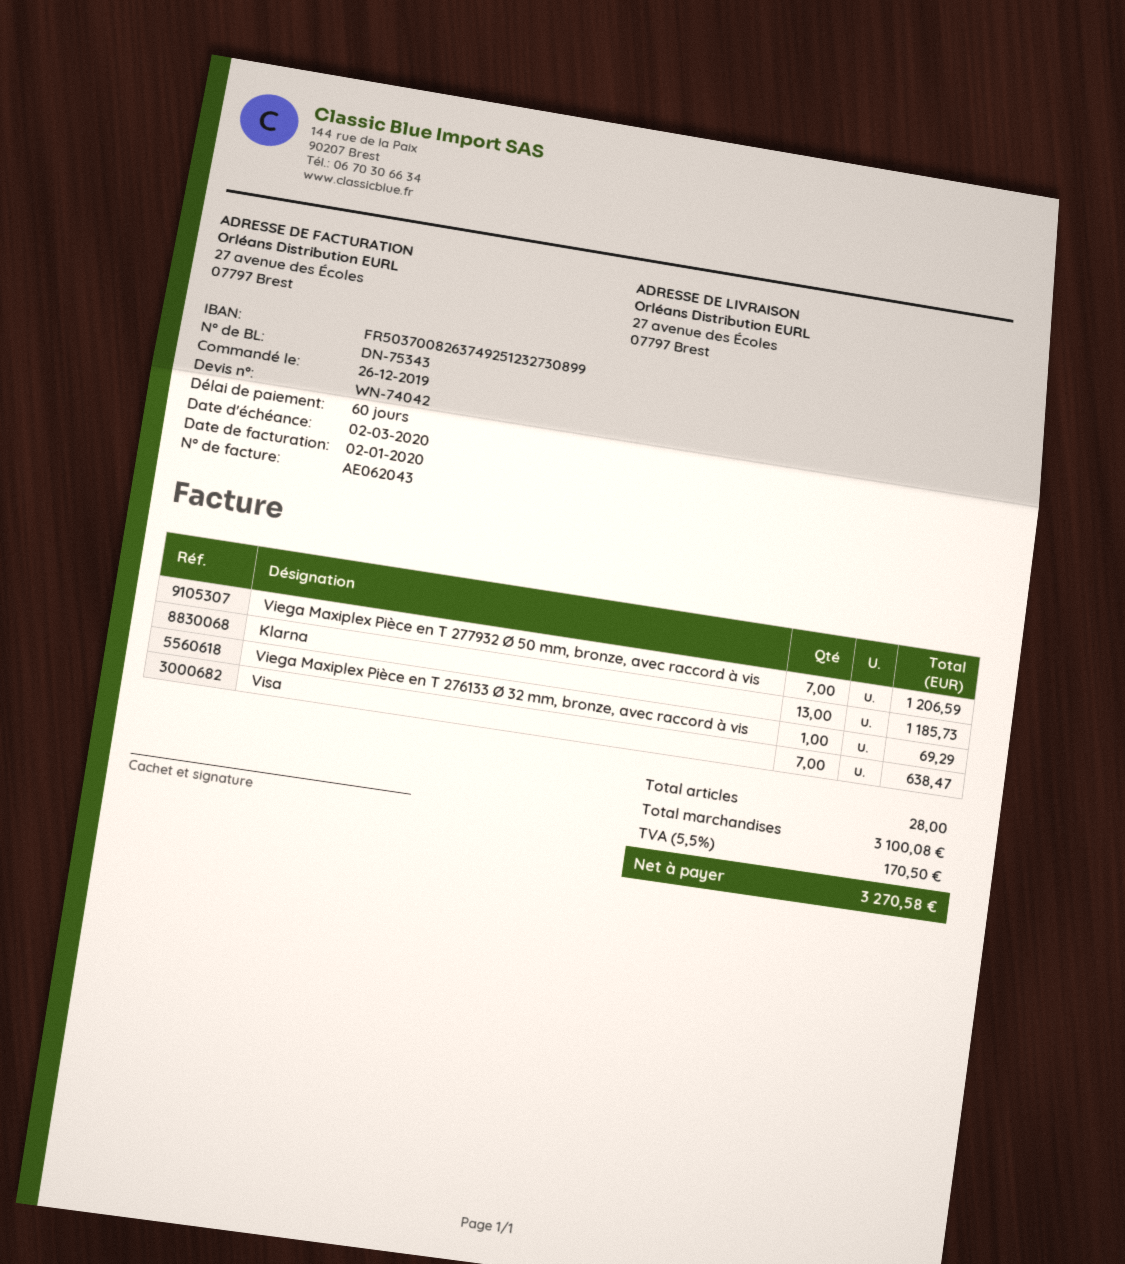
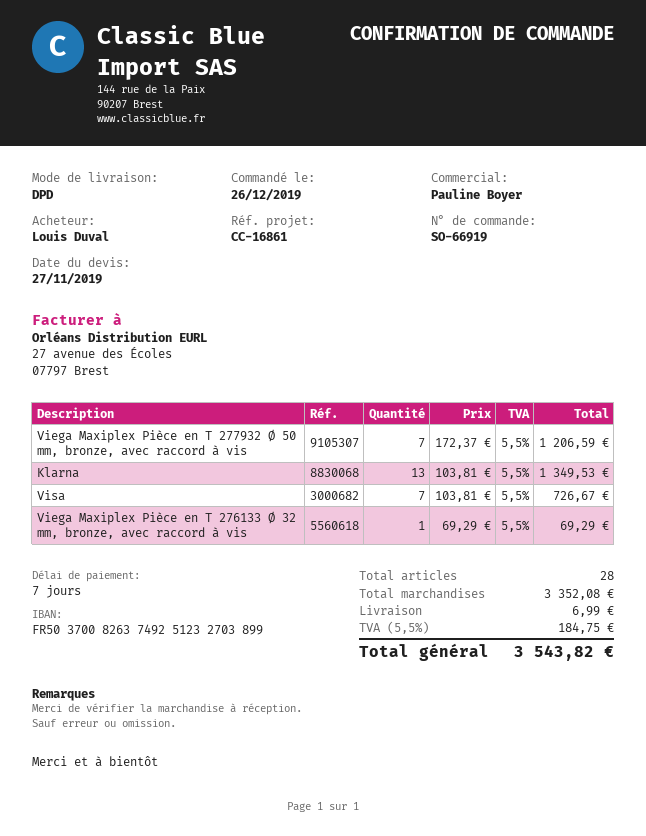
payment terms: 60 days -> 7 days
bank account: FR5037008263749251232730899 -> FR5037008263749251232703899
Klarna: 13 for 1185.73 -> 13 for 1349.53
Visa: 7 for 638.47 -> 7 for 726.67
subtotal: 3100.08 -> 3352.08
shipping: none -> 6.99
tax: 5.5% = 170.50 -> 5.5% = 184.75
total: 3270.58 -> 3543.82

